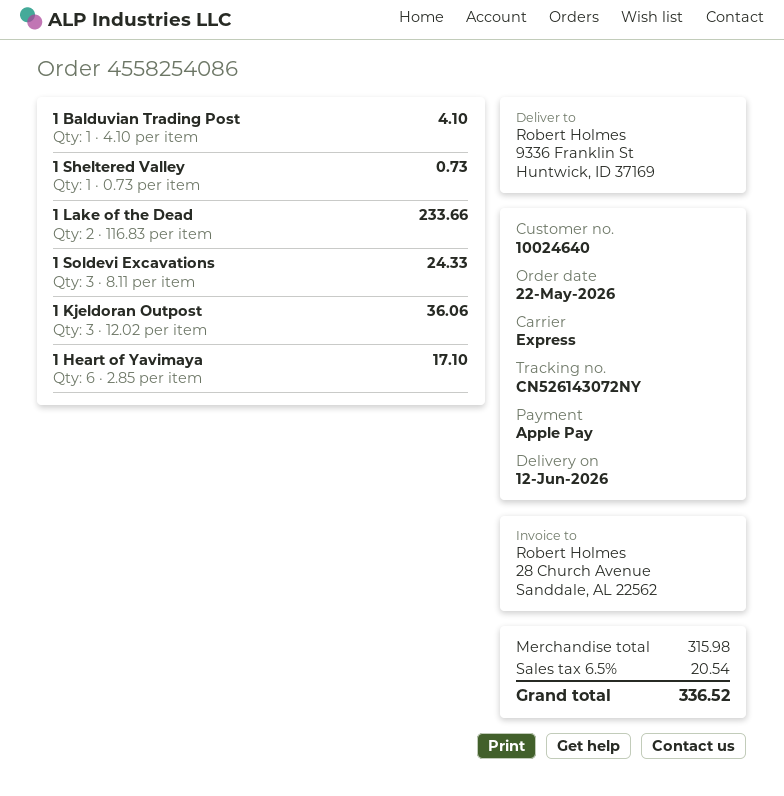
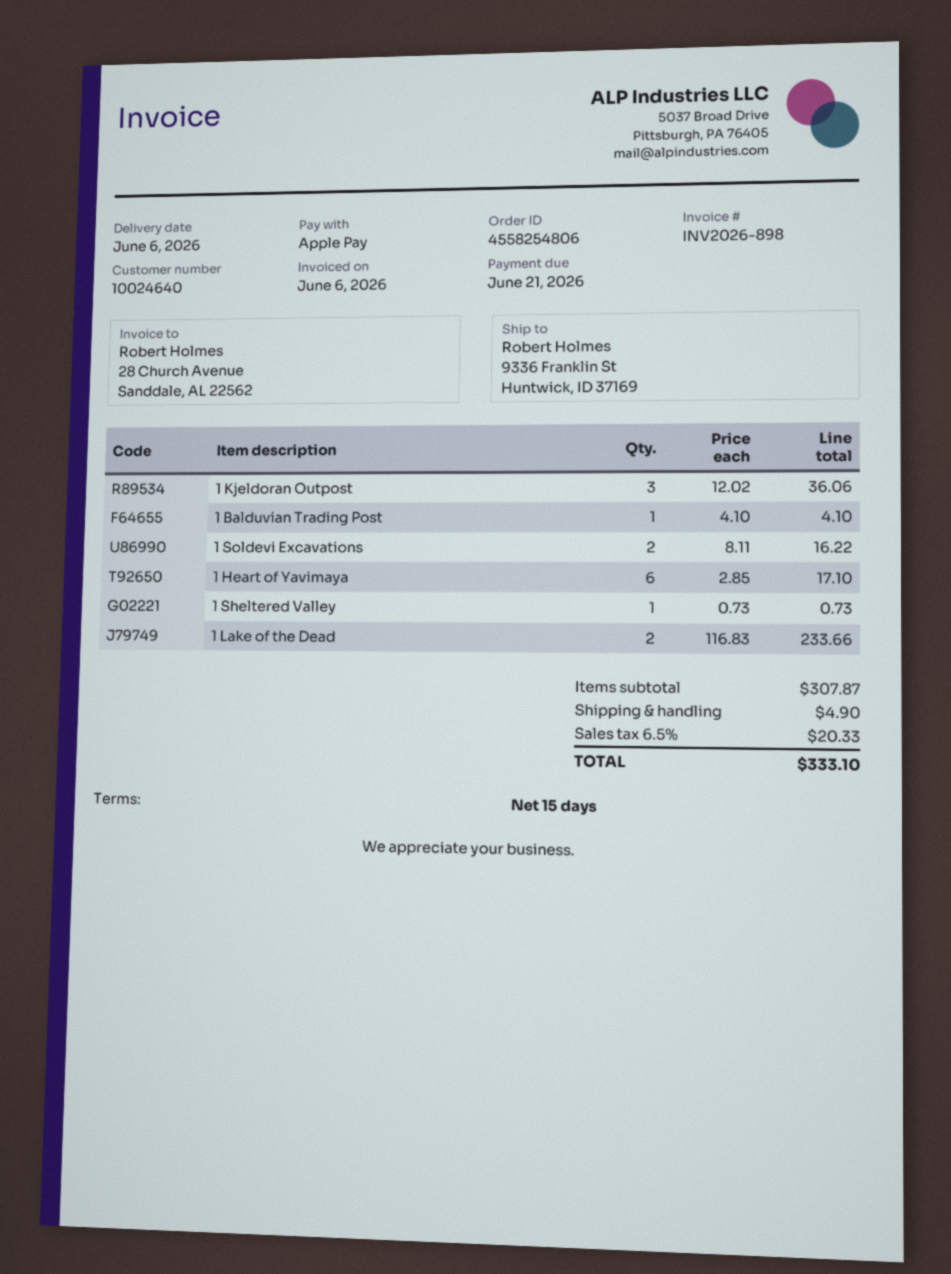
order number: 4558254086 -> 4558254806
delivery date: 2026-06-12 -> 2026-06-06
1 Soldevi Excavations: 3 x 8.11 = 24.33 -> 2 x 8.11 = 16.22
subtotal: 315.98 -> 307.87
shipping: none -> 4.90
tax: 6.5% = 20.54 -> 6.5% = 20.33
total: 336.52 -> 333.10

